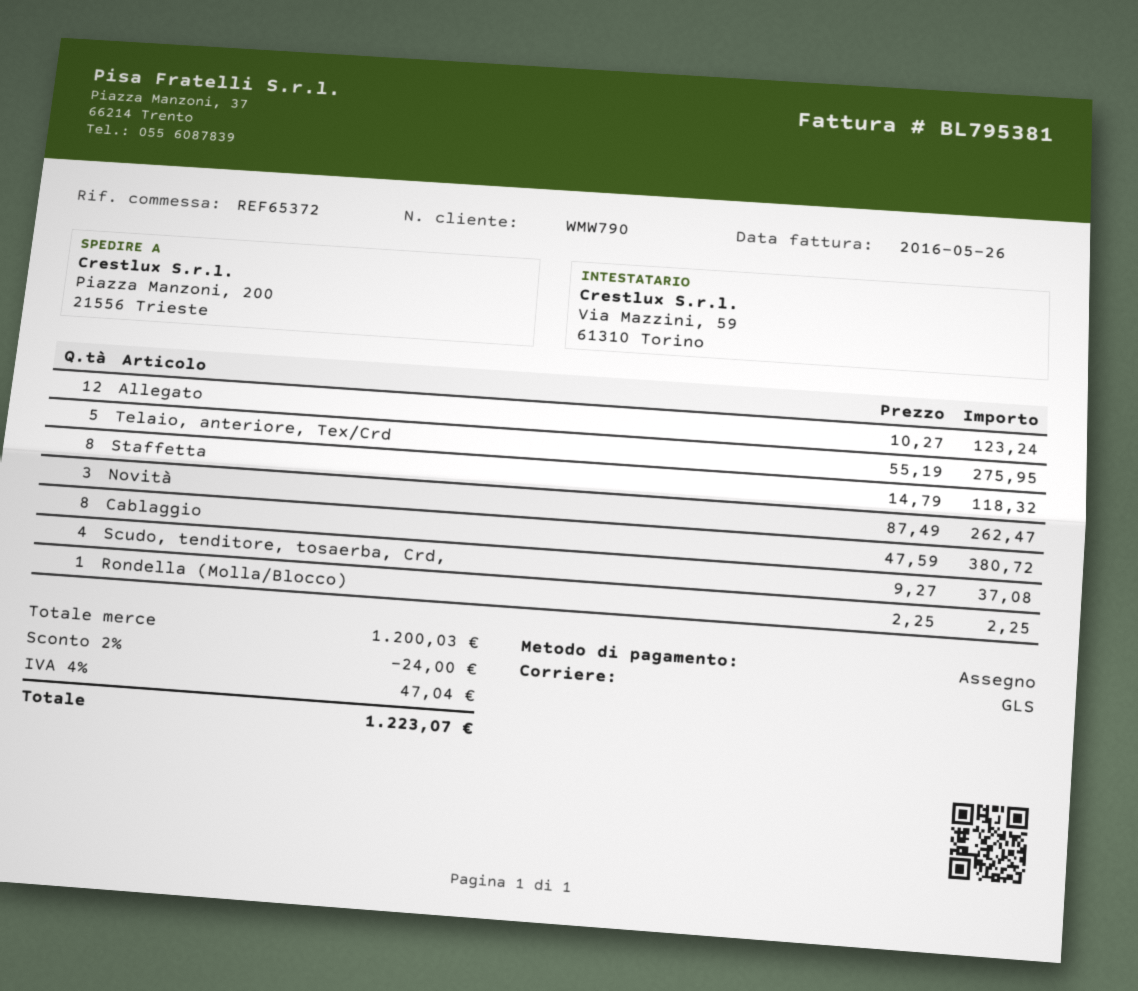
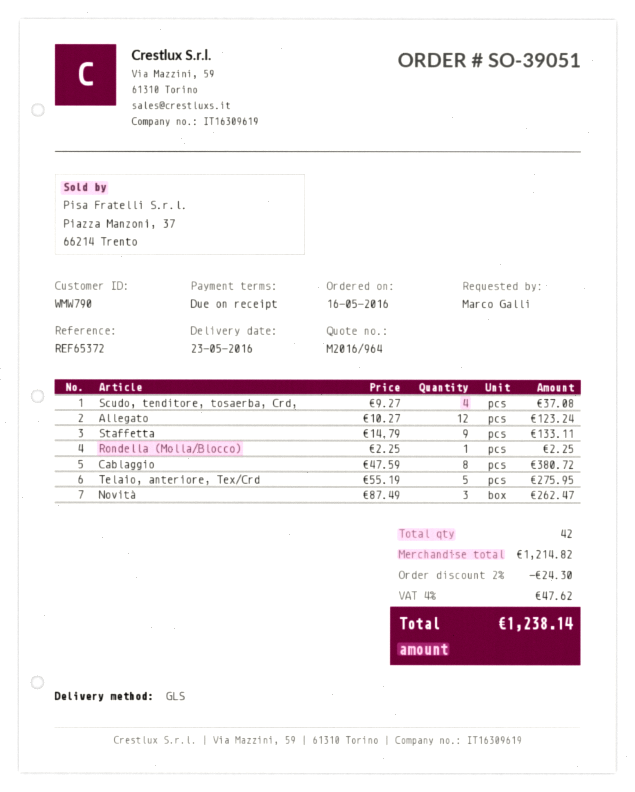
Staffetta: 8 x 14.79 = 118.32 -> 9 x 14.79 = 133.11
subtotal: 1200.03 -> 1214.82
discount: 2% = 24.00 -> 2% = 24.30
tax: 4% = 47.04 -> 4% = 47.62
total: 1223.07 -> 1238.14

